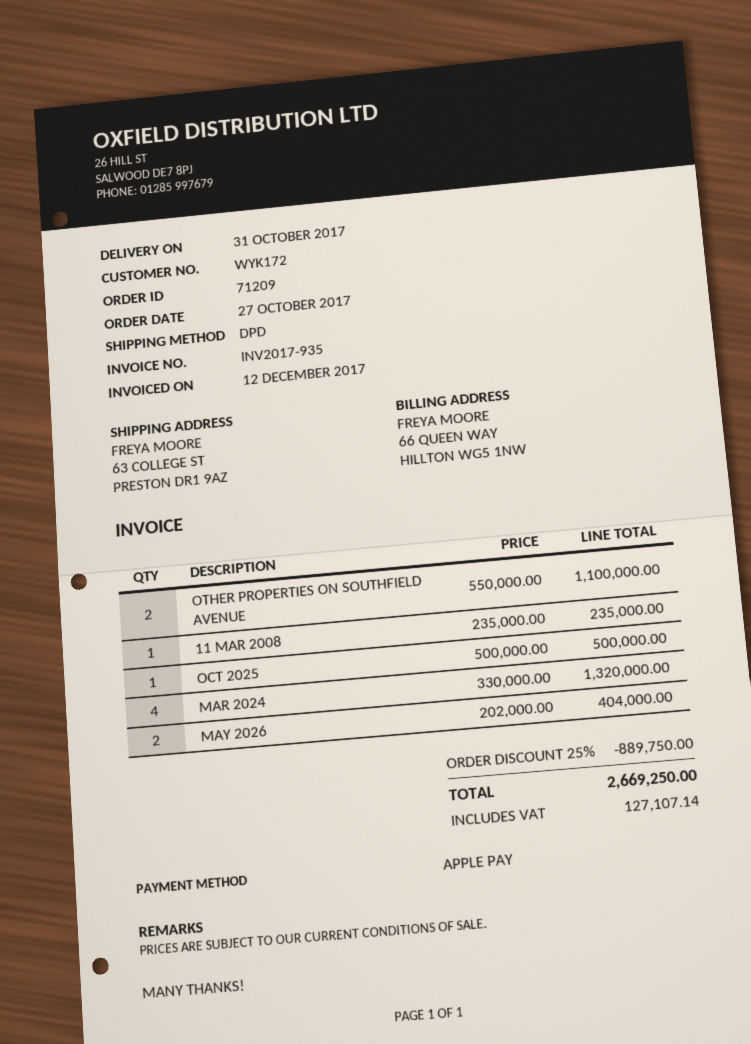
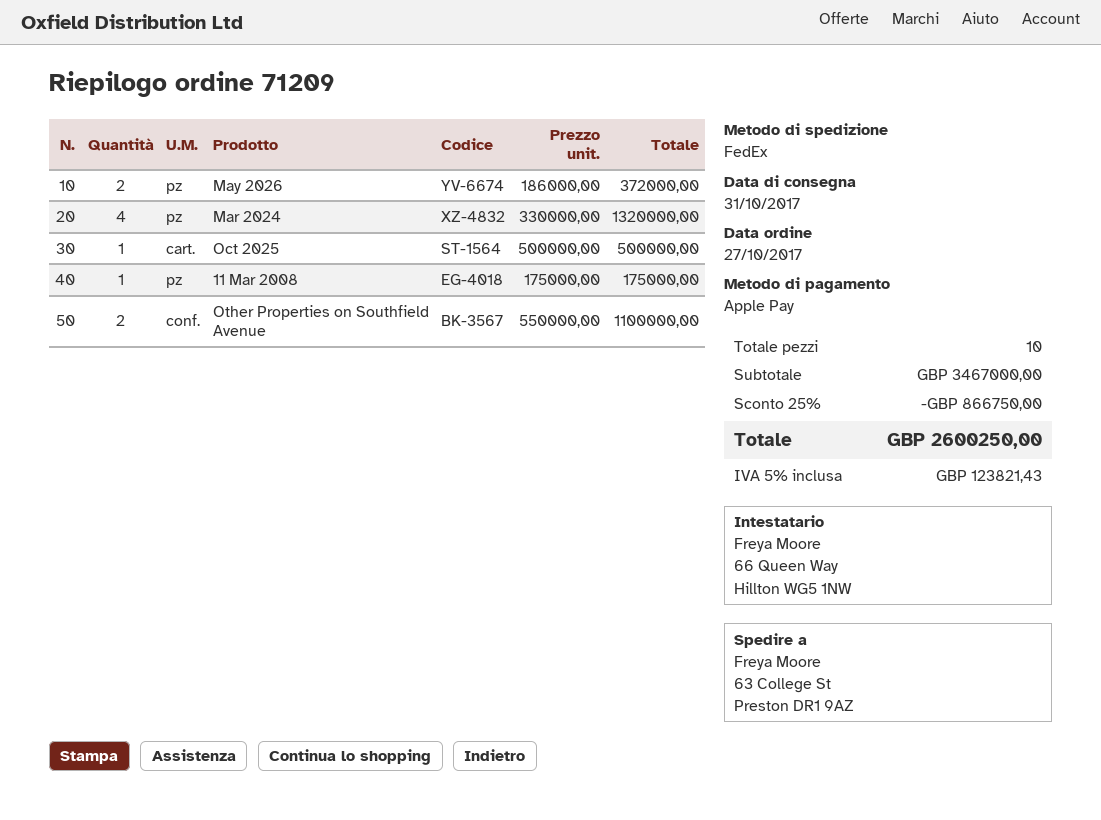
shipping method: DPD -> FedEx
11 MAR 2008: 1 x 235000.00 = 235000.00 -> 1 x 175000.00 = 175000.00
MAY 2026: 2 x 202000.00 = 404000.00 -> 2 x 186000.00 = 372000.00
discount: 25% = 889750.00 -> 25% = 866750.00
tax: 127107.14 -> 123821.43
total: 2669250.00 -> 2600250.00

